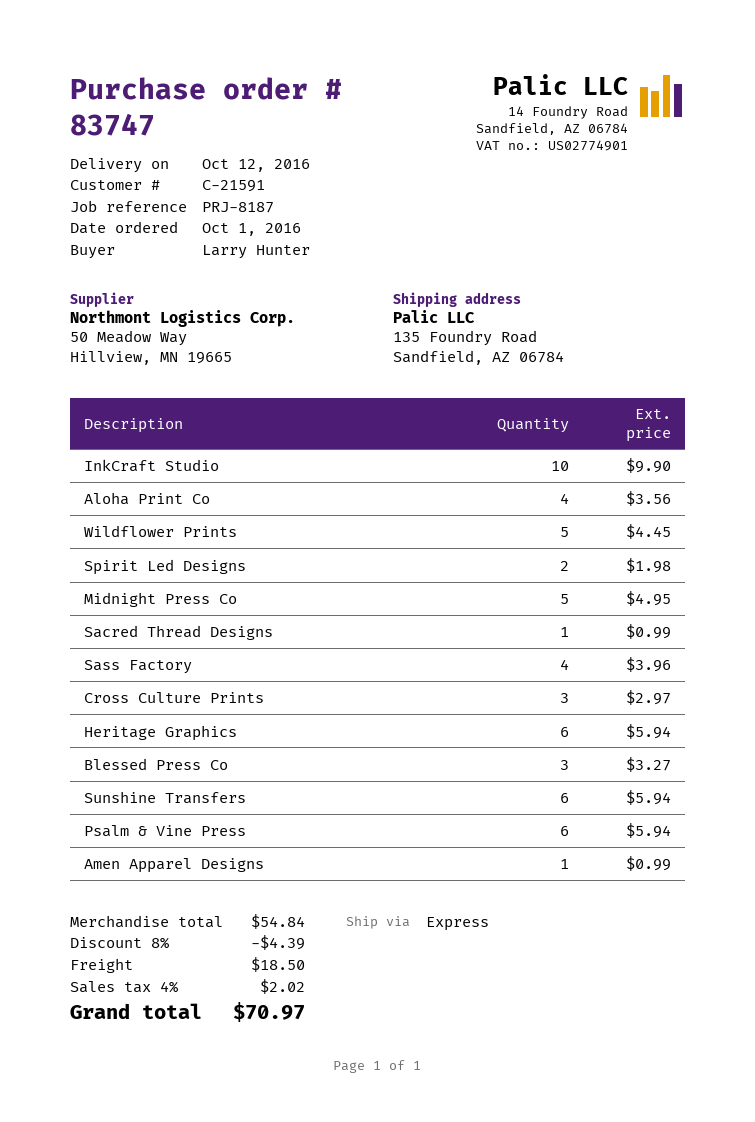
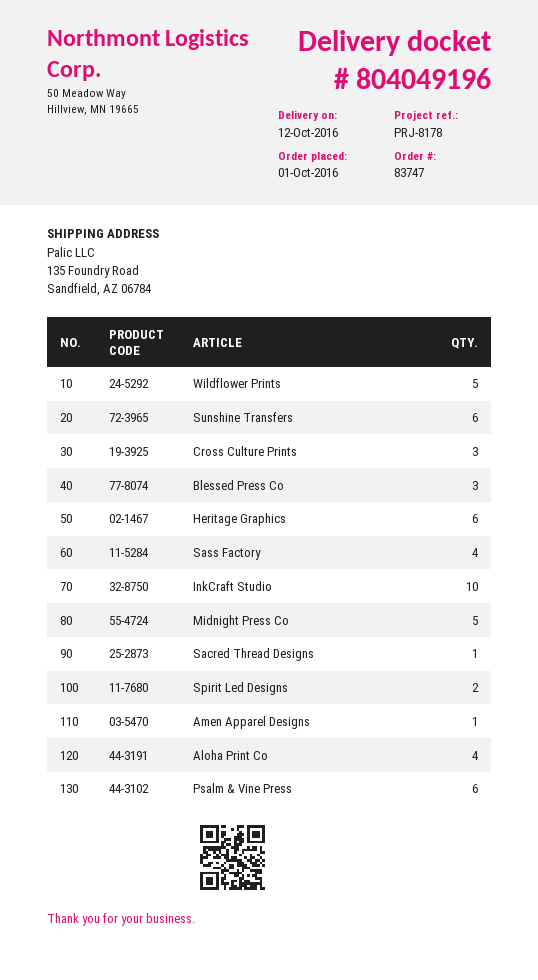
reference: PRJ-8187 -> PRJ-8178

